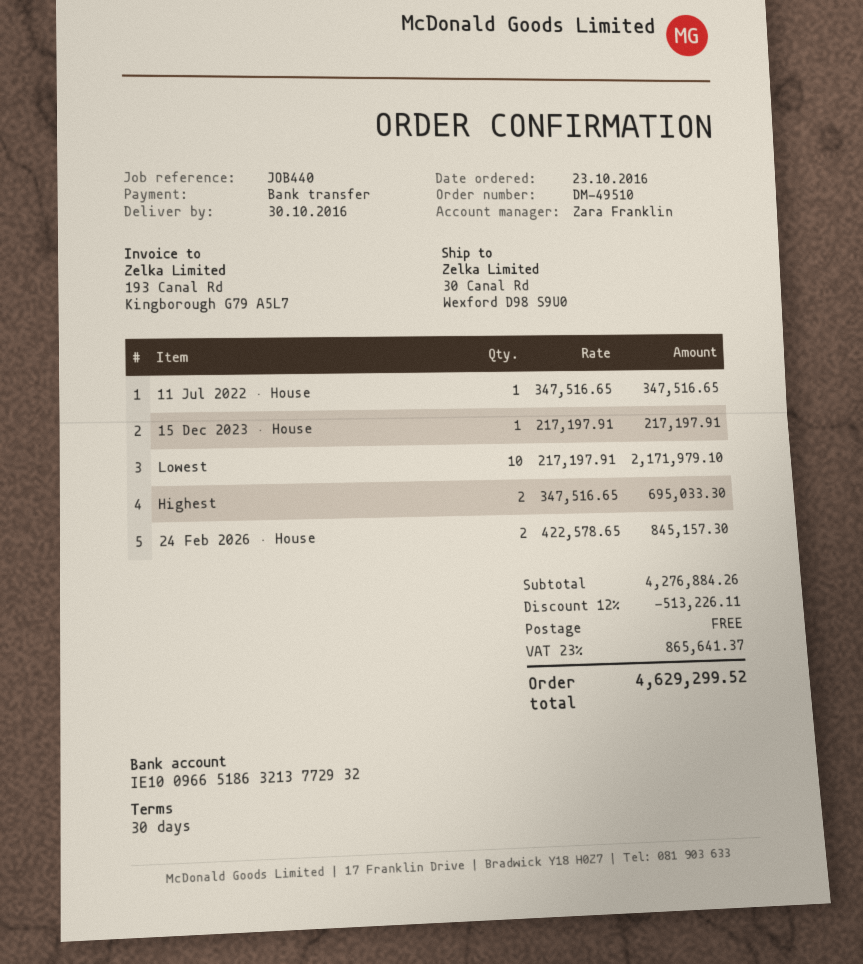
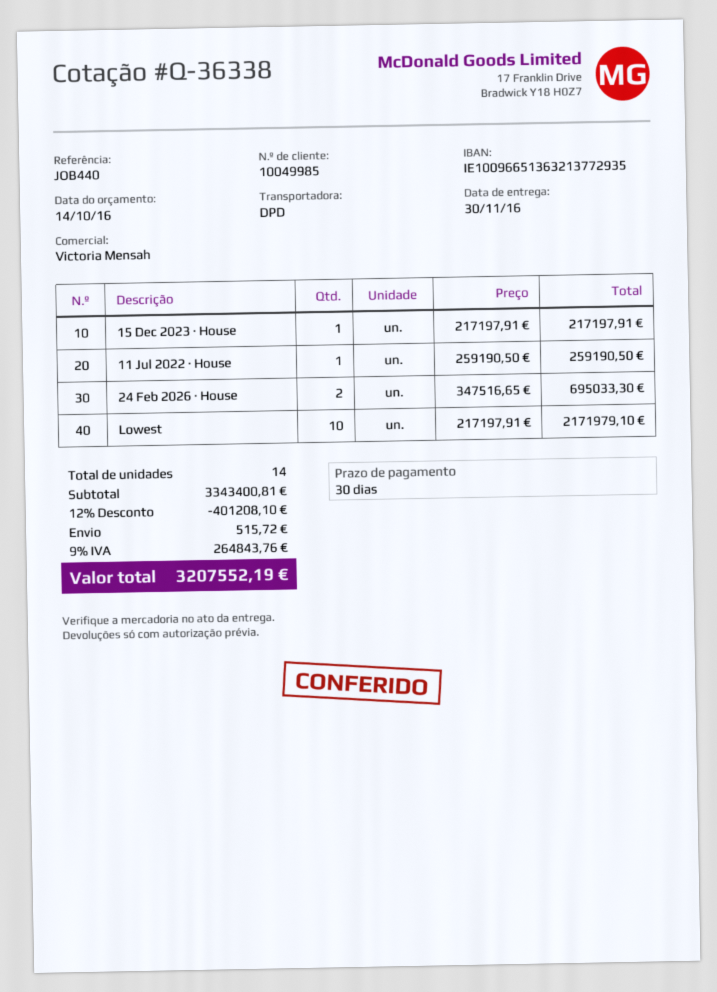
delivery date: 2016-10-30 -> 2016-11-30
sales rep: Zara Franklin -> Victoria Mensah
bank account: IE10096651863213772932 -> IE10096651363213772935
11 Jul 2022 · House: 1 x 347516.65 = 347516.65 -> 1 x 259190.50 = 259190.50
Highest: 2 x 347516.65 = 695033.30 -> none
24 Feb 2026 · House: 2 x 422578.65 = 845157.30 -> 2 x 347516.65 = 695033.30
subtotal: 4276884.26 -> 3343400.81
discount: 12% = 513226.11 -> 12% = 401208.10
shipping: 0.00 -> 515.72
tax: 23% = 865641.37 -> 9% = 264843.76
total: 4629299.52 -> 3207552.19

